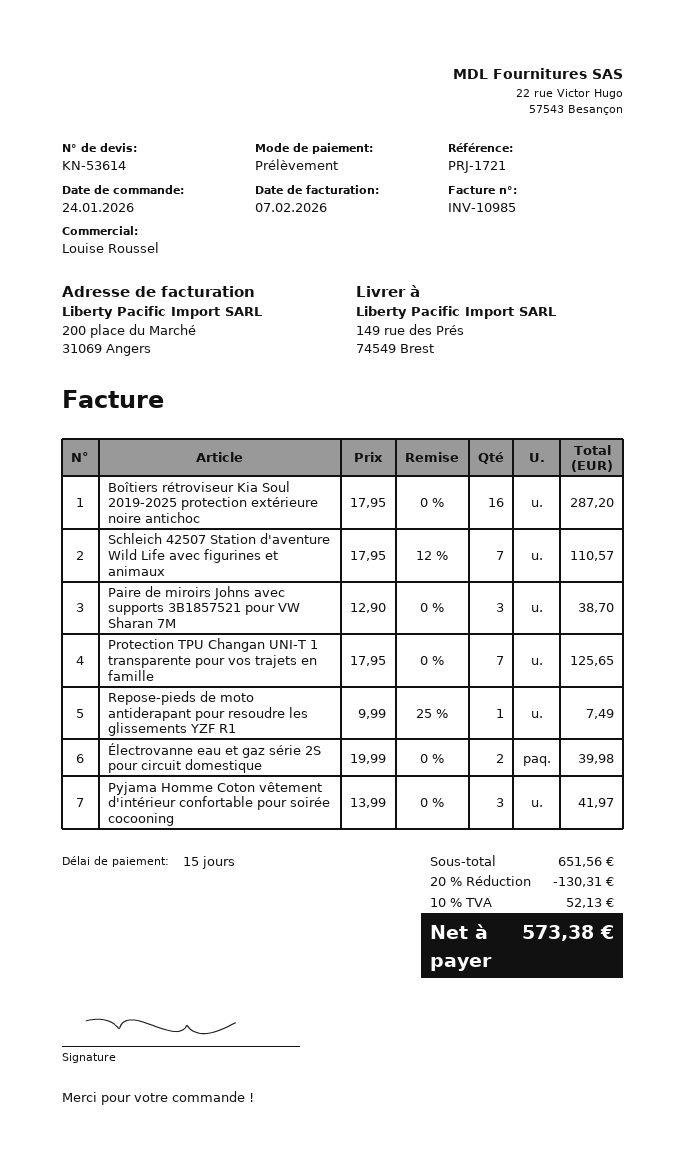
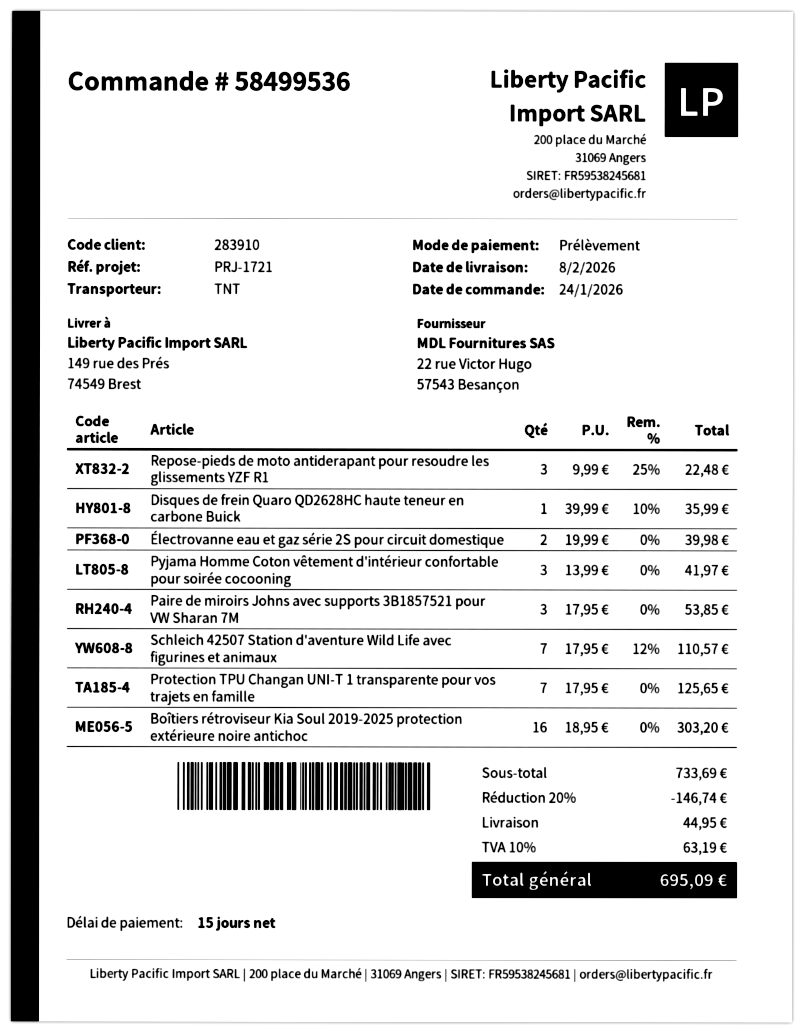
Boîtiers rétroviseur Kia Soul 2019-2025 protection extérieure noire antichoc: 16 x 17.95 = 287.20 -> 16 x 18.95 = 303.20
Paire de miroirs Johns avec supports 3B1857521 pour VW Sharan 7M: 3 x 12.90 = 38.70 -> 3 x 17.95 = 53.85
Repose-pieds de moto antiderapant pour resoudre les glissements YZF R1: 1 x 9.99 - 25% = 7.49 -> 3 x 9.99 - 25% = 22.48
Disques de frein Quaro QD2628HC haute teneur en carbone Buick: none -> 1 x 39.99 - 10% = 35.99
subtotal: 651.56 -> 733.69
discount: 20% = 130.31 -> 20% = 146.74
shipping: none -> 44.95
tax: 10% = 52.13 -> 10% = 63.19
total: 573.38 -> 695.09

